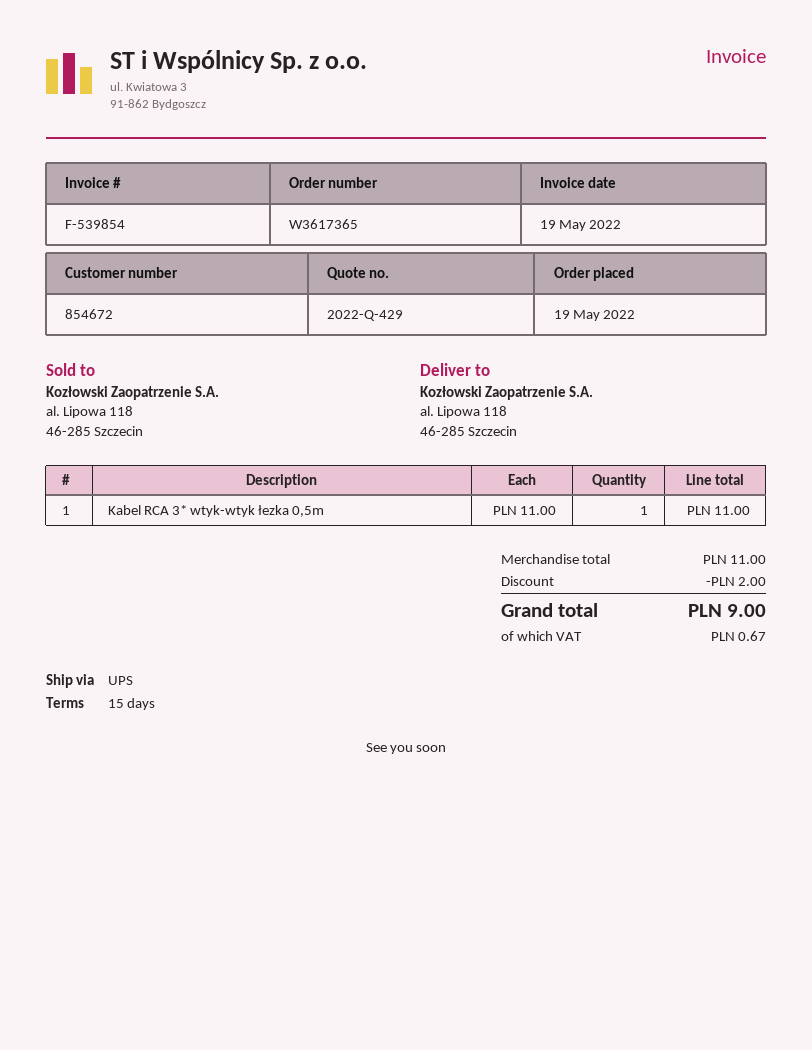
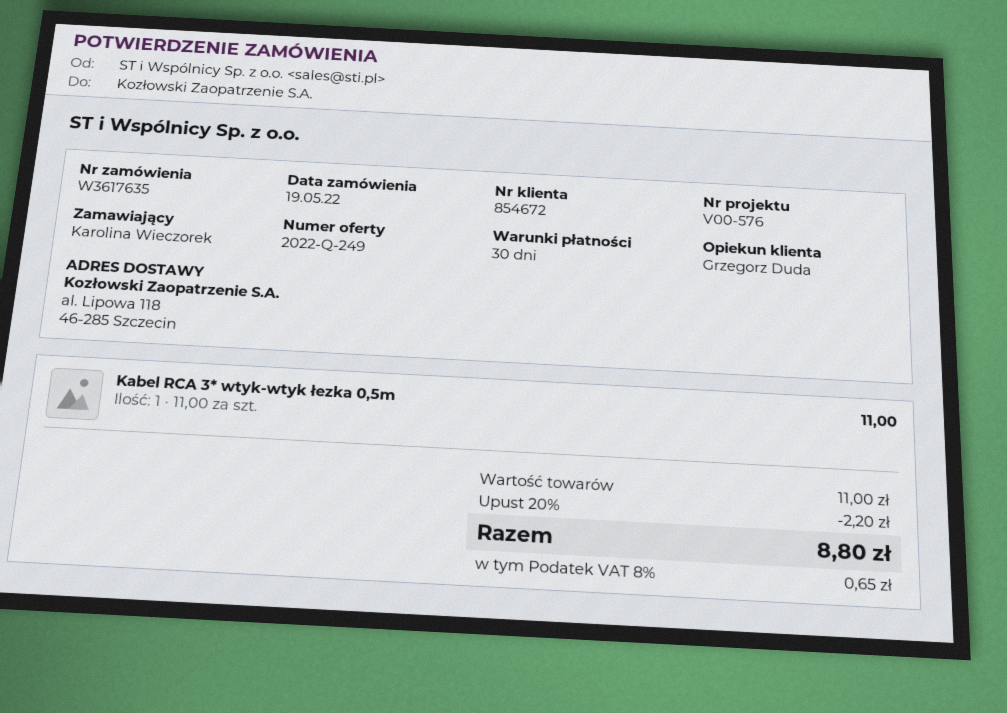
quote number: 2022-Q-429 -> 2022-Q-249
order number: W3617365 -> W3617635
payment terms: 15 days -> 30 days
discount: 2.00 -> 2.20
tax: 0.67 -> 0.65
total: 9.00 -> 8.80

